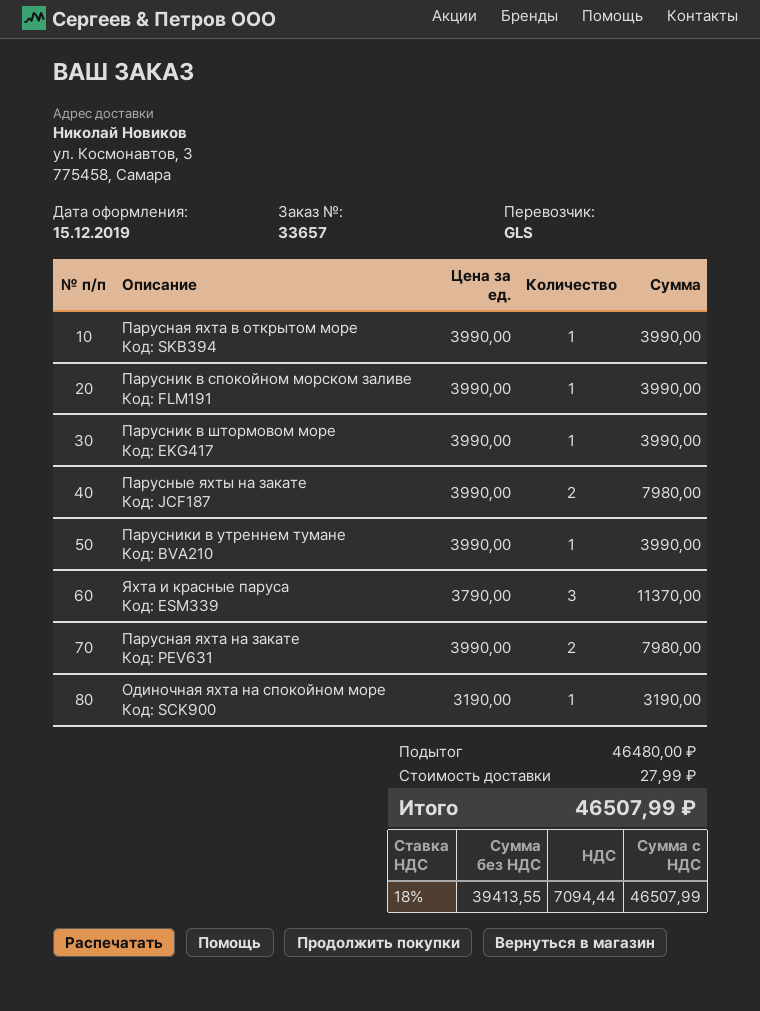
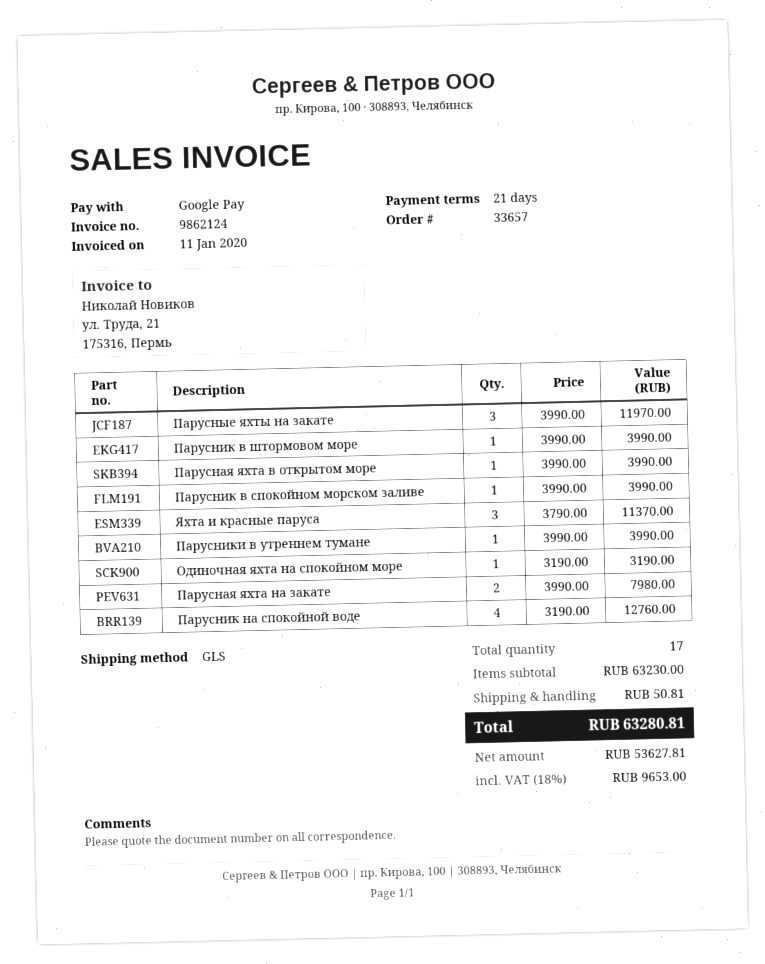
Парусные яхты на закате: 2 x 3990.00 = 7980.00 -> 3 x 3990.00 = 11970.00
Парусник на спокойной воде: none -> 4 x 3190.00 = 12760.00
subtotal: 46480.00 -> 63230.00
shipping: 27.99 -> 50.81
net: 39413.55 -> 53627.81
tax: 18% = 7094.44 -> 18% = 9653.00
total: 46507.99 -> 63280.81

